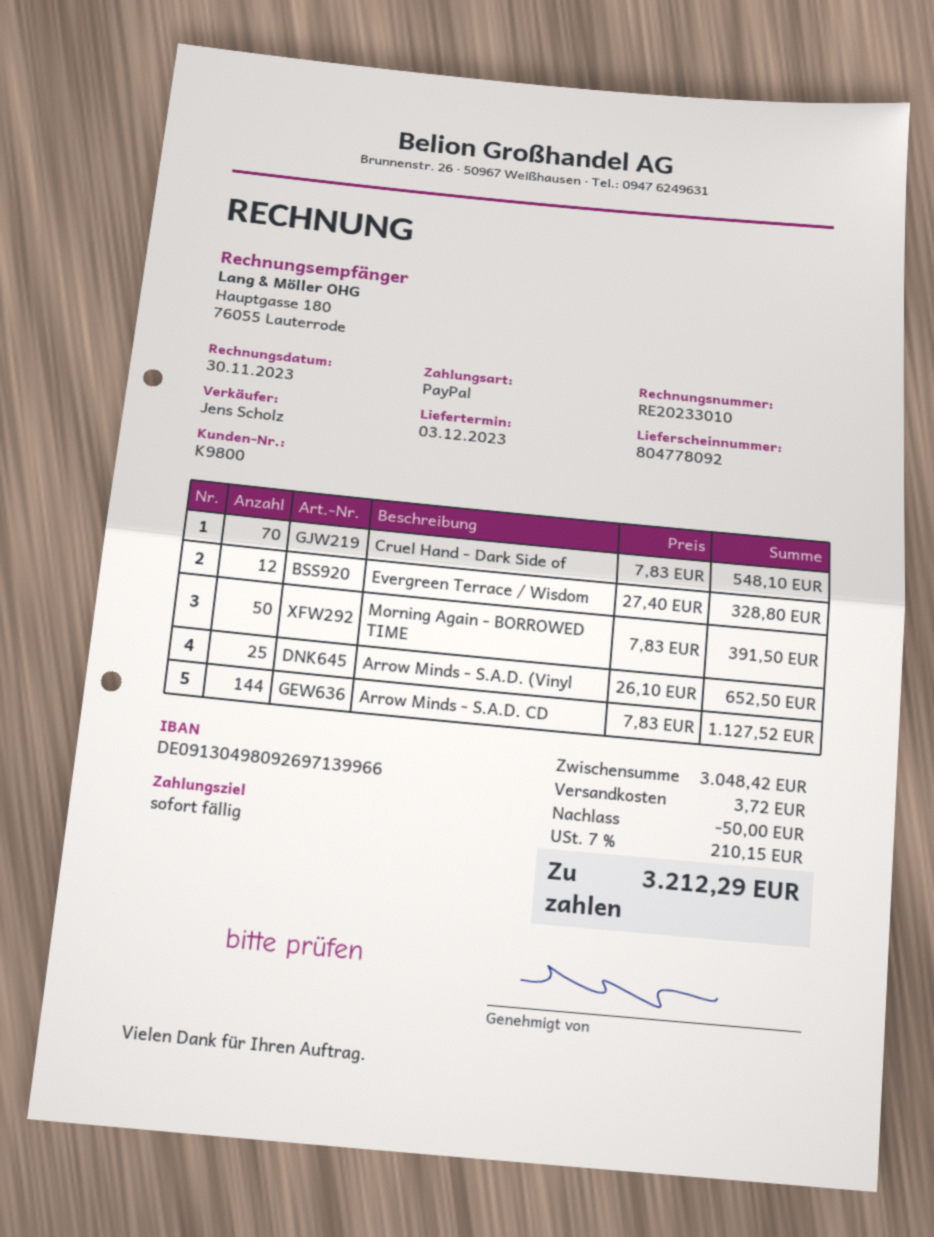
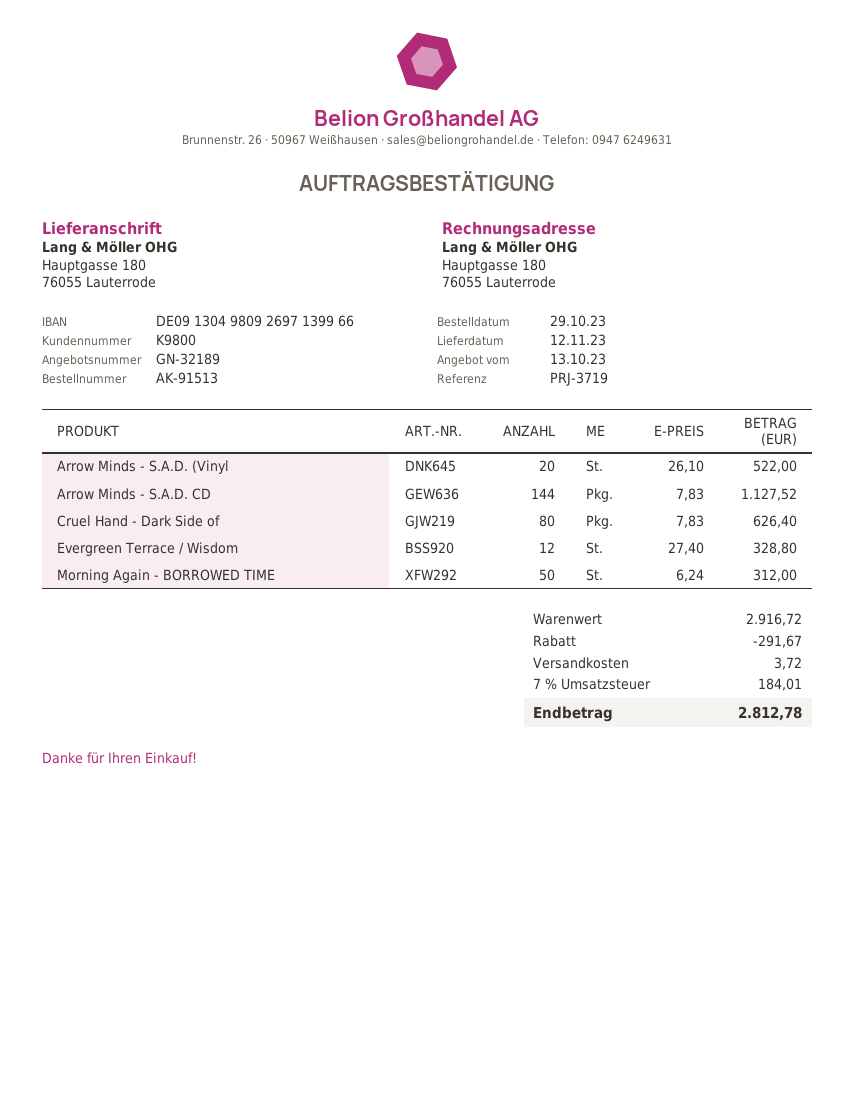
delivery date: 2023-12-03 -> 2023-11-12
Cruel Hand - Dark Side of: 70 x 7.83 = 548.10 -> 80 x 7.83 = 626.40
Morning Again - BORROWED TIME: 50 x 7.83 = 391.50 -> 50 x 6.24 = 312.00
Arrow Minds - S.A.D. (Vinyl: 25 x 26.10 = 652.50 -> 20 x 26.10 = 522.00
subtotal: 3048.42 -> 2916.72
discount: 50.00 -> 291.67
tax: 7% = 210.15 -> 7% = 184.01
total: 3212.29 -> 2812.78

